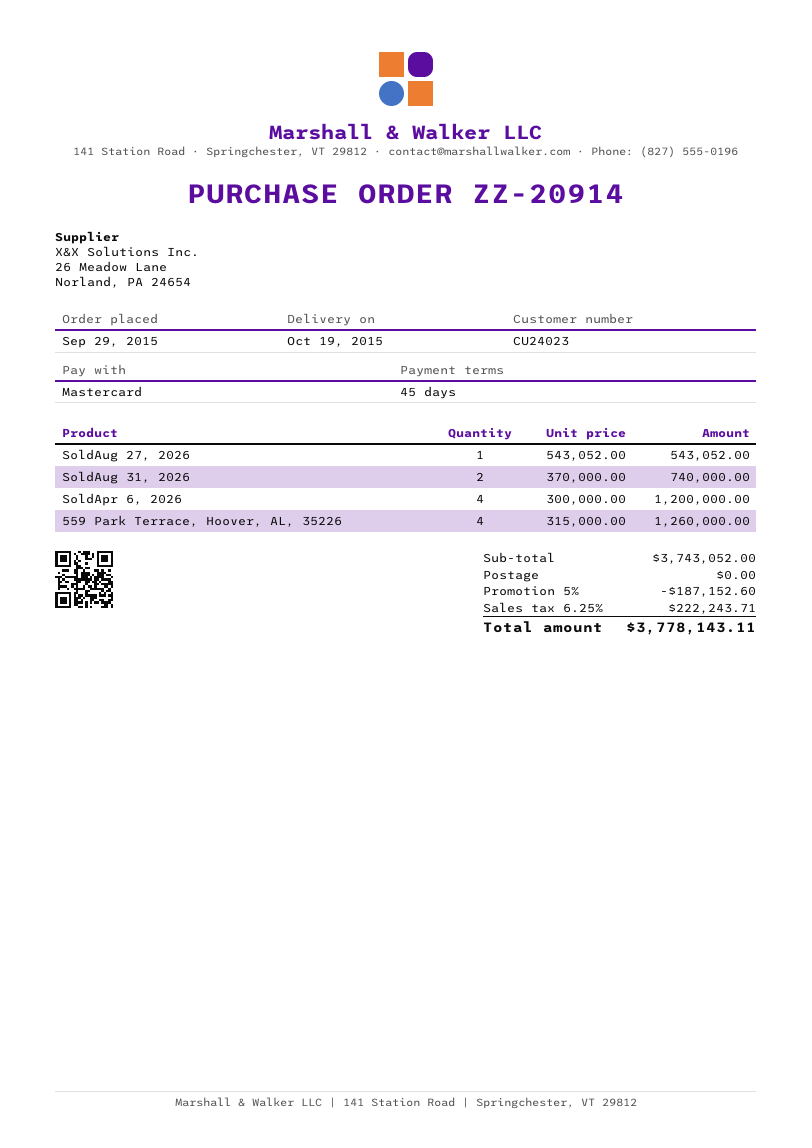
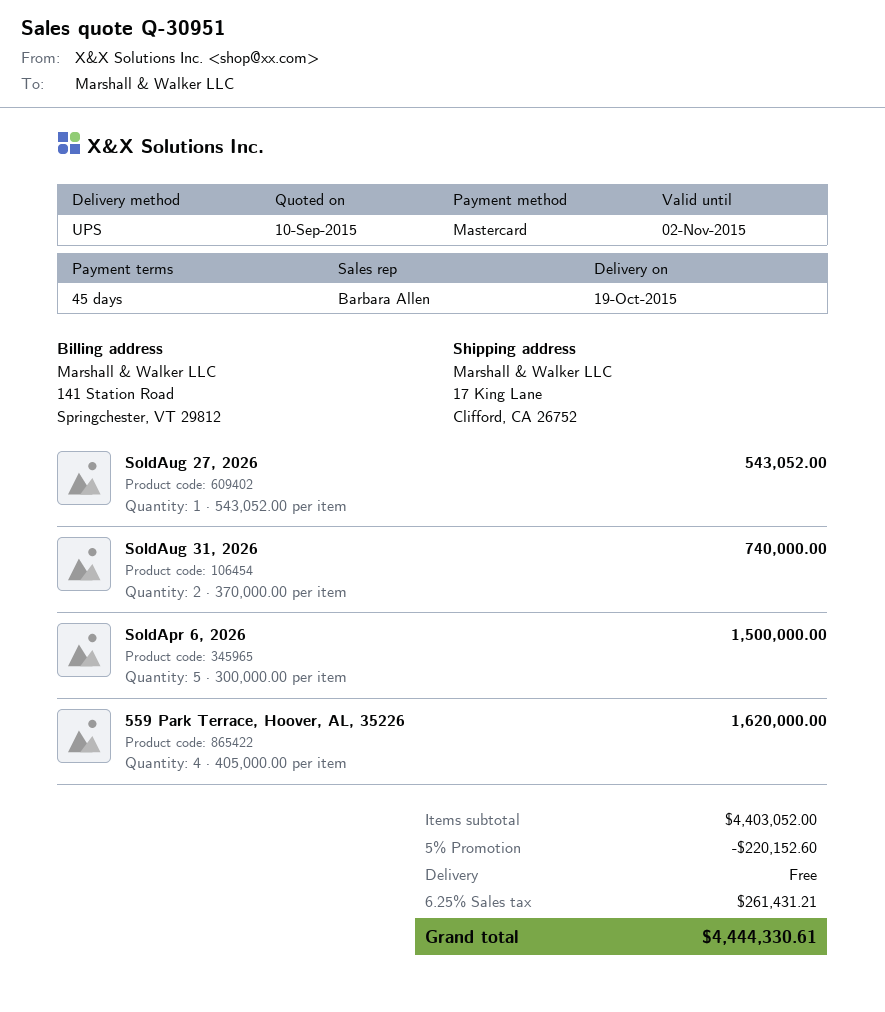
SoldApr 6, 2026: 4 x 300000.00 = 1200000.00 -> 5 x 300000.00 = 1500000.00
559 Park Terrace, Hoover, AL, 35226: 4 x 315000.00 = 1260000.00 -> 4 x 405000.00 = 1620000.00
subtotal: 3743052.00 -> 4403052.00
discount: 5% = 187152.60 -> 5% = 220152.60
tax: 6.25% = 222243.71 -> 6.25% = 261431.21
total: 3778143.11 -> 4444330.61

